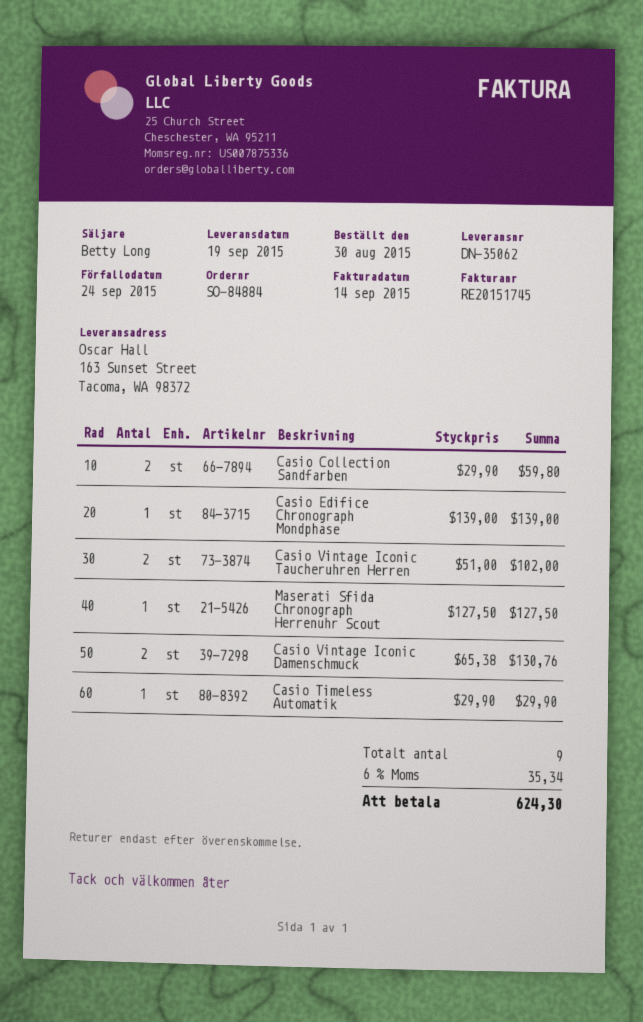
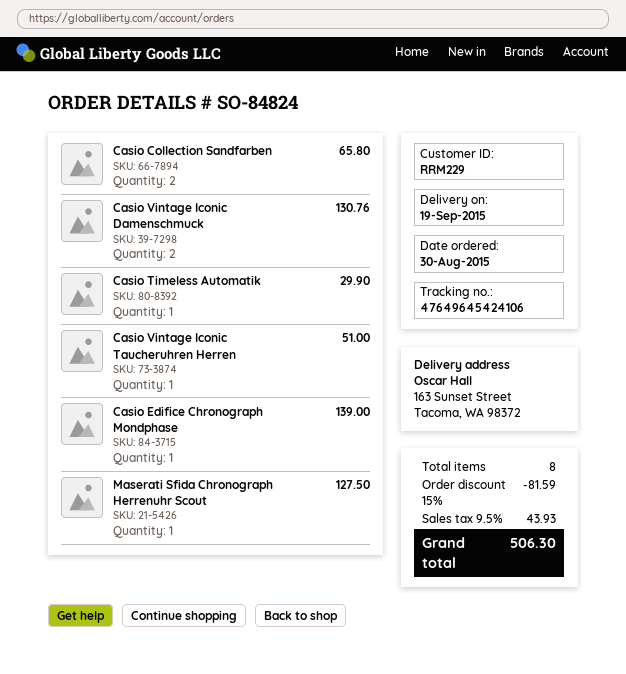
order number: SO-84884 -> SO-84824
Casio Collection Sandfarben: 2 for 59.80 -> 2 for 65.80
Casio Vintage Iconic Taucheruhren Herren: 2 for 102.00 -> 1 for 51.00
total quantity: 9 -> 8
discount: none -> 15% = 81.59
tax: 6% = 35.34 -> 9.5% = 43.93
total: 624.30 -> 506.30

